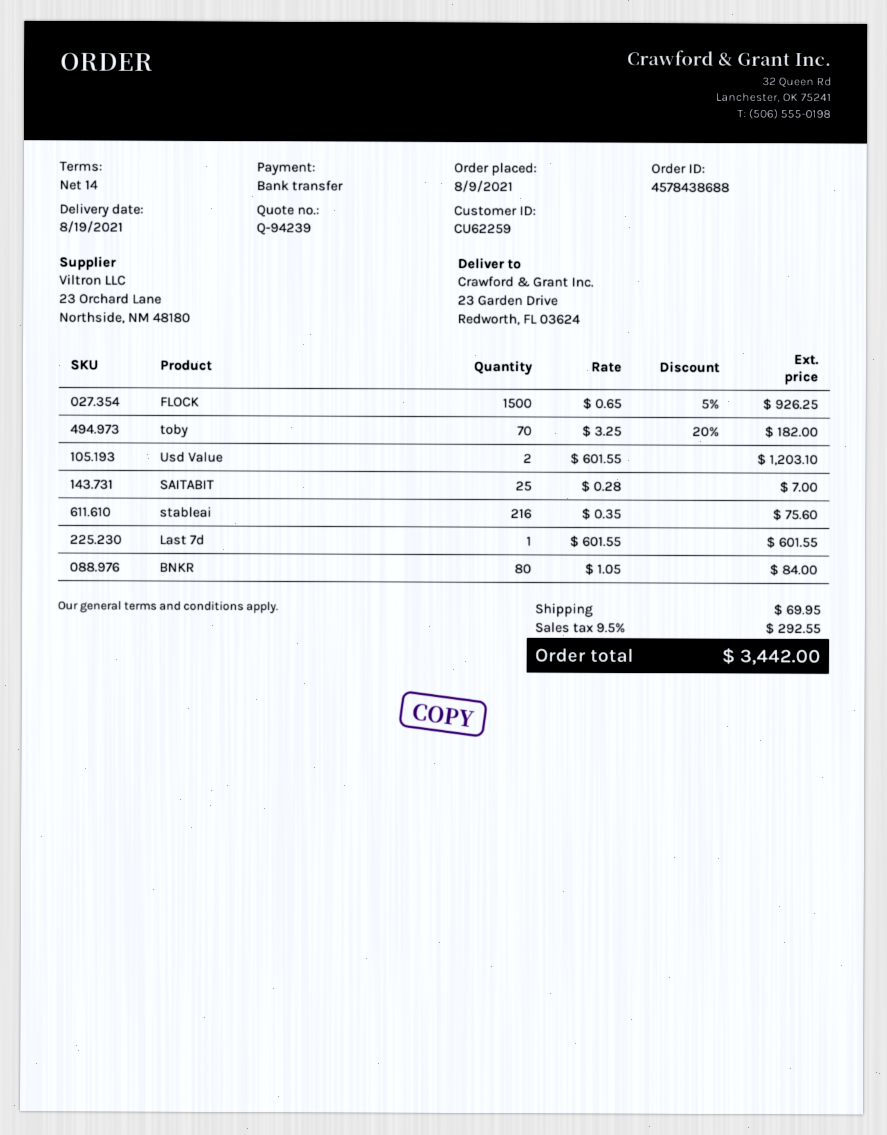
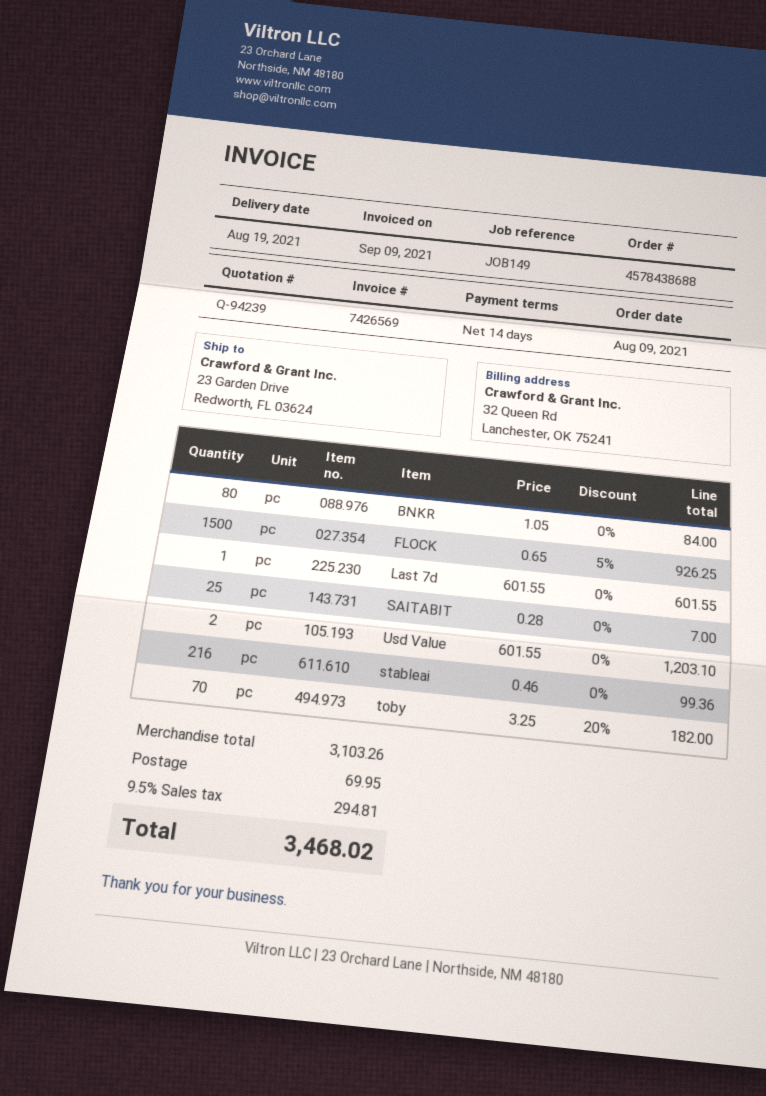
stableai: 216 x 0.35 = 75.60 -> 216 x 0.46 = 99.36
tax: 9.5% = 292.55 -> 9.5% = 294.81
total: 3442.00 -> 3468.02

